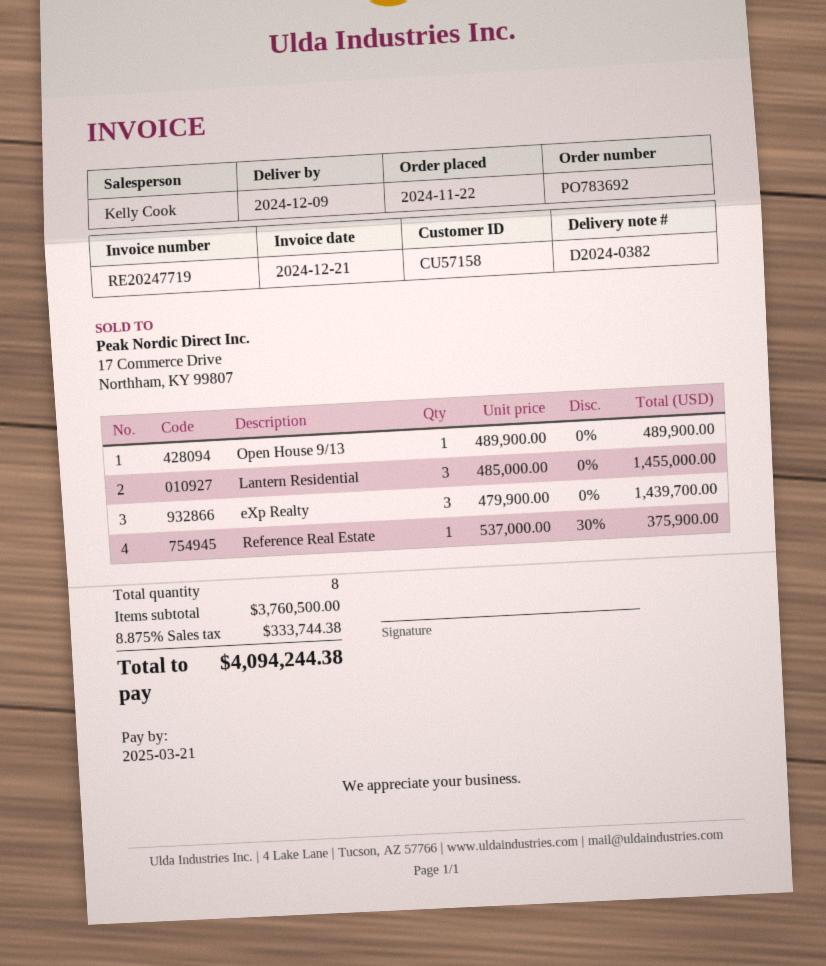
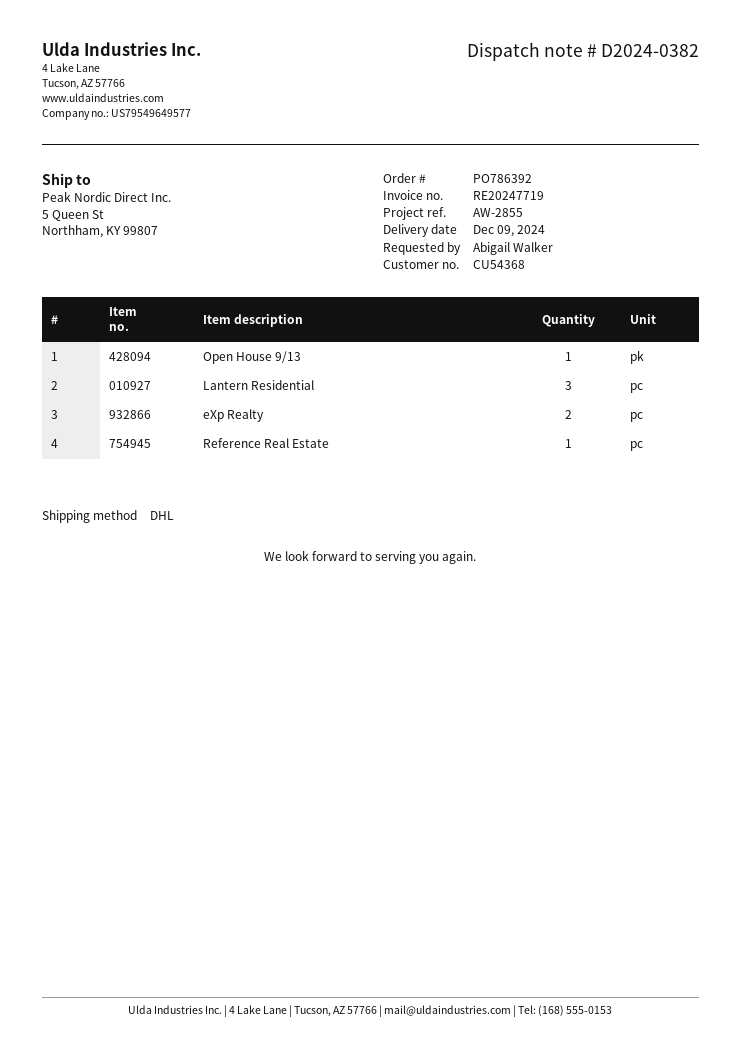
order number: PO783692 -> PO786392
customer number: CU57158 -> CU54368
eXp Realty: 3 -> 2

